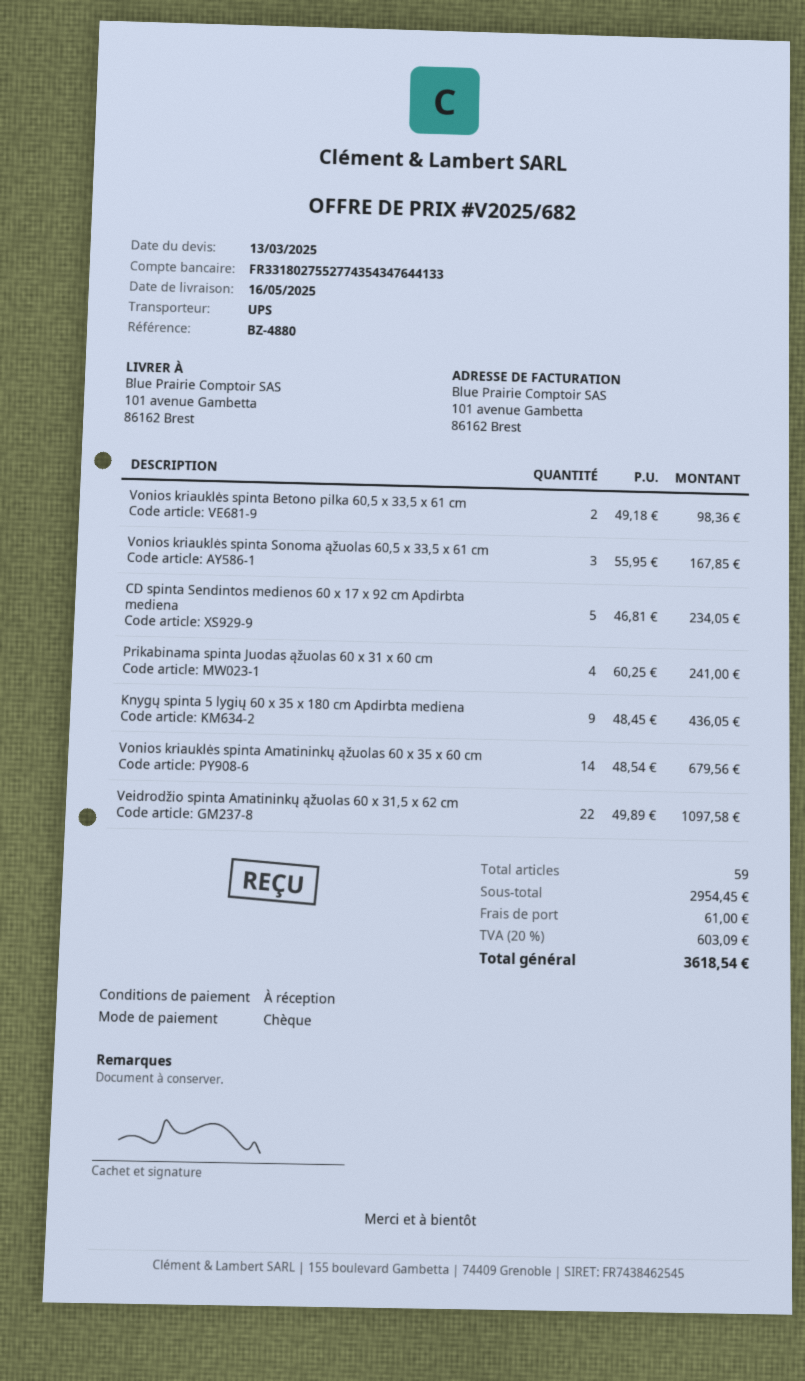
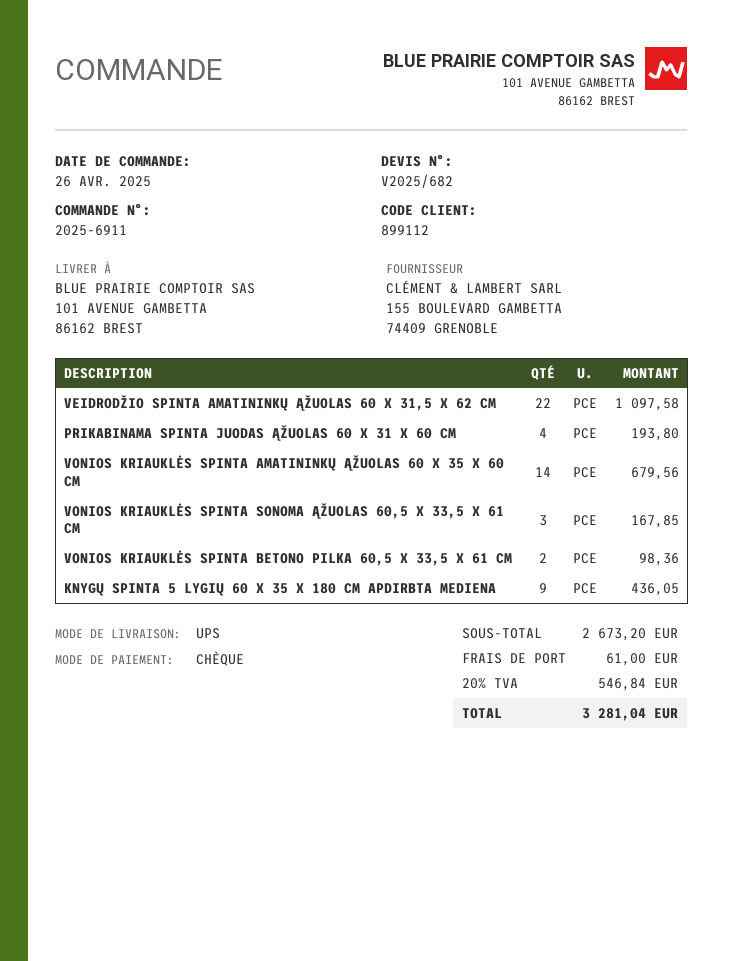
CD spinta Sendintos medienos 60 x 17 x 92 cm Apdirbta mediena: 5 for 234.05 -> none
Prikabinama spinta Juodas ąžuolas 60 x 31 x 60 cm: 4 for 241.00 -> 4 for 193.80
subtotal: 2954.45 -> 2673.20
tax: 20% = 603.09 -> 20% = 546.84
total: 3618.54 -> 3281.04

